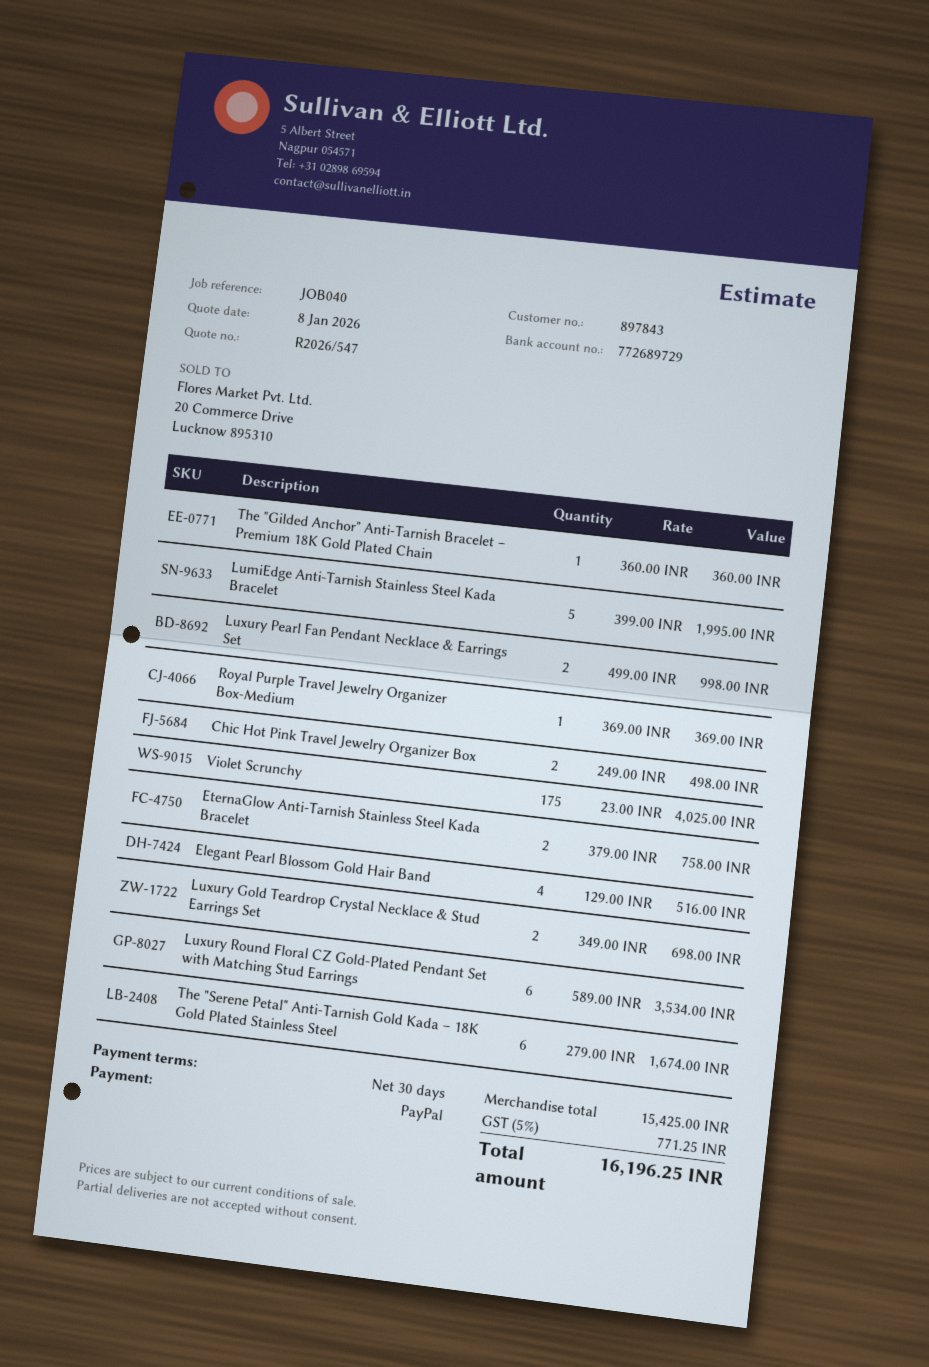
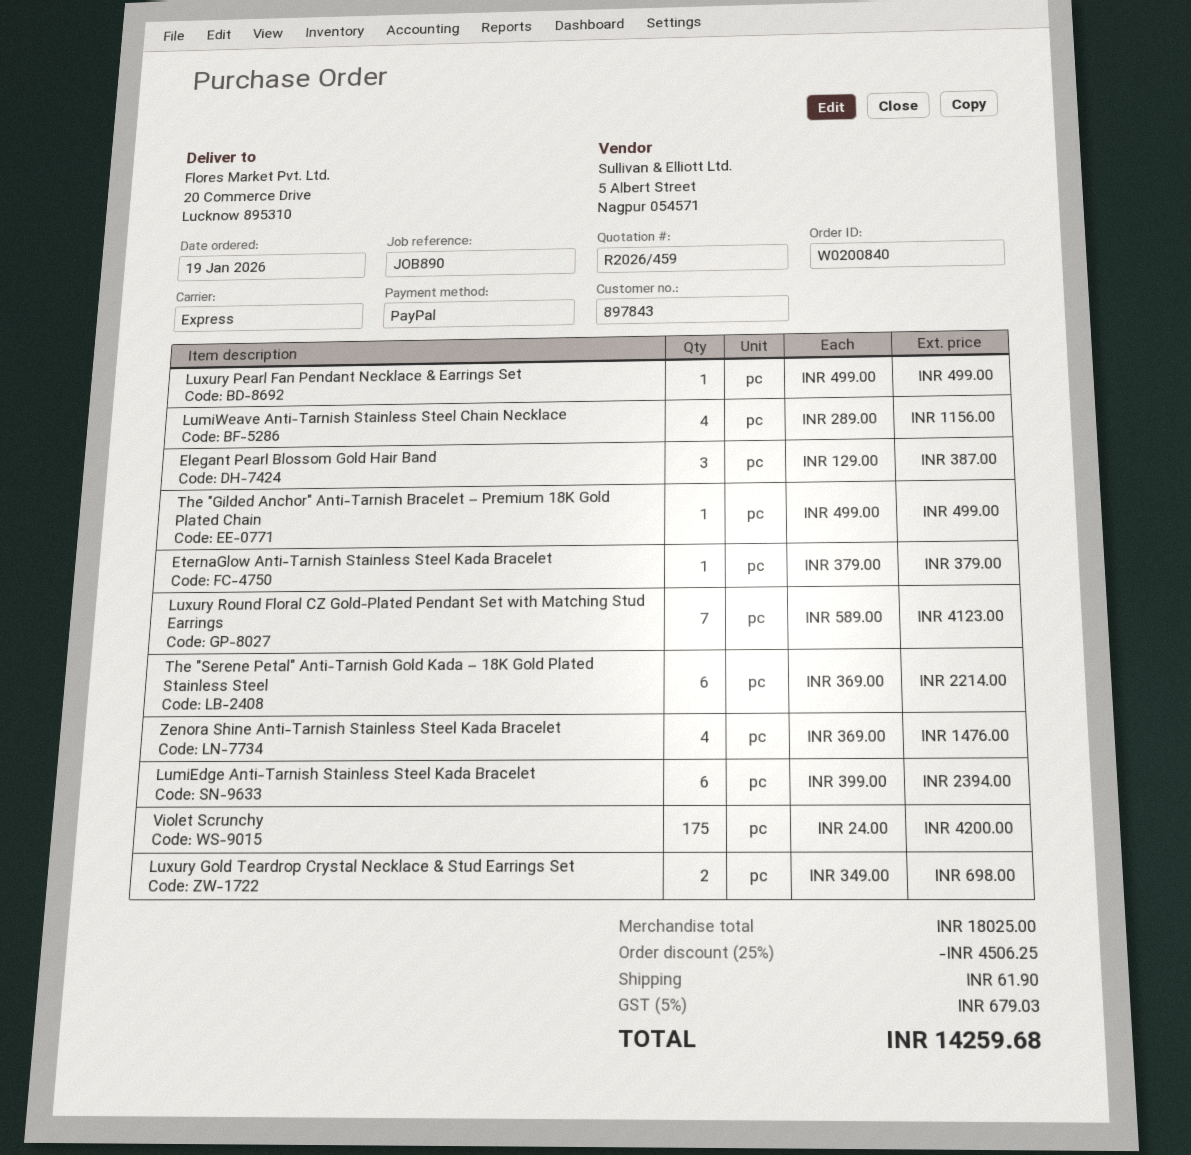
quote number: R2026/547 -> R2026/459
reference: JOB040 -> JOB890
The "Gilded Anchor" Anti-Tarnish Bracelet – Premium 18K Gold Plated Chain: 1 x 360.00 = 360.00 -> 1 x 499.00 = 499.00
LumiEdge Anti-Tarnish Stainless Steel Kada Bracelet: 5 x 399.00 = 1995.00 -> 6 x 399.00 = 2394.00
Luxury Pearl Fan Pendant Necklace & Earrings Set: 2 x 499.00 = 998.00 -> 1 x 499.00 = 499.00
Royal Purple Travel Jewelry Organizer Box-Medium: 1 x 369.00 = 369.00 -> none
Chic Hot Pink Travel Jewelry Organizer Box: 2 x 249.00 = 498.00 -> none
Violet Scrunchy: 175 x 23.00 = 4025.00 -> 175 x 24.00 = 4200.00
EternaGlow Anti-Tarnish Stainless Steel Kada Bracelet: 2 x 379.00 = 758.00 -> 1 x 379.00 = 379.00
Elegant Pearl Blossom Gold Hair Band: 4 x 129.00 = 516.00 -> 3 x 129.00 = 387.00
Luxury Round Floral CZ Gold-Plated Pendant Set with Matching Stud Earrings: 6 x 589.00 = 3534.00 -> 7 x 589.00 = 4123.00
The "Serene Petal" Anti-Tarnish Gold Kada – 18K Gold Plated Stainless Steel: 6 x 279.00 = 1674.00 -> 6 x 369.00 = 2214.00
LumiWeave Anti-Tarnish Stainless Steel Chain Necklace: none -> 4 x 289.00 = 1156.00
Zenora Shine Anti-Tarnish Stainless Steel Kada Bracelet: none -> 4 x 369.00 = 1476.00
subtotal: 15425.00 -> 18025.00
discount: none -> 25% = 4506.25
shipping: none -> 61.90
tax: 5% = 771.25 -> 5% = 679.03
total: 16196.25 -> 14259.68

